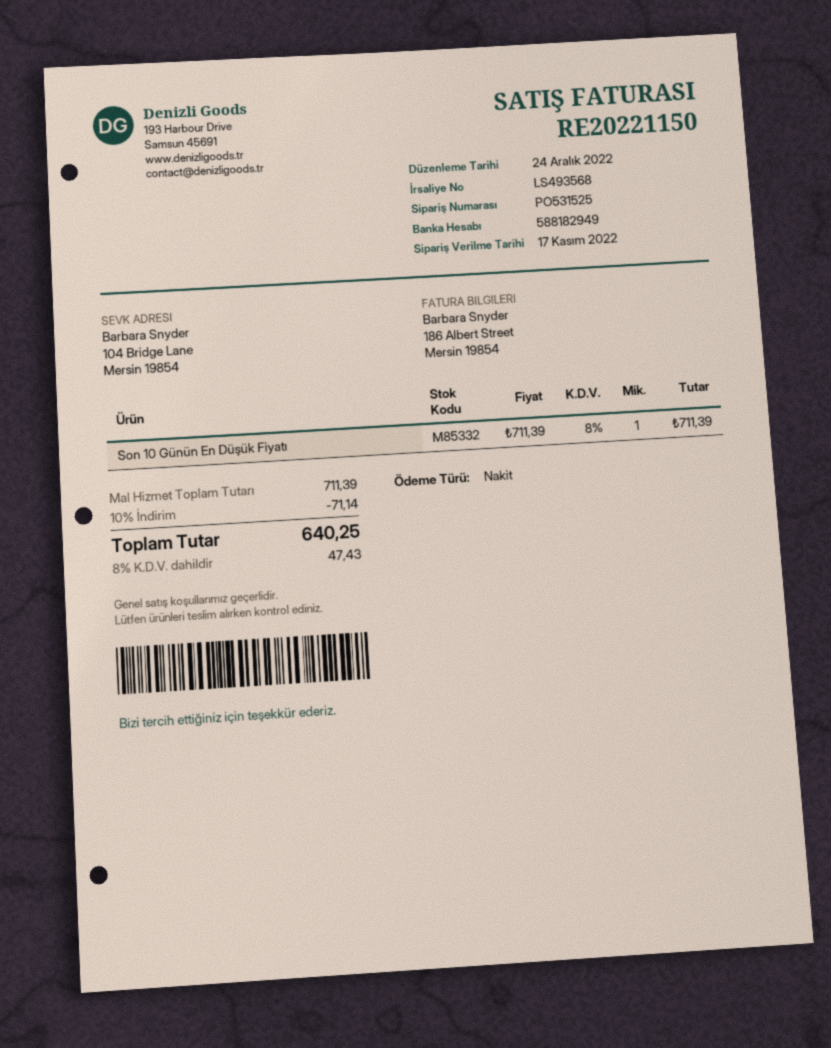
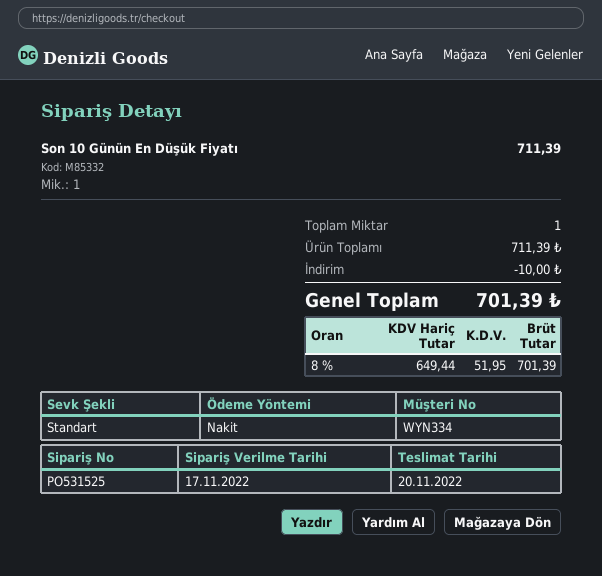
discount: 71.14 -> 10.00
tax: 8% = 47.43 -> 8% = 51.95
total: 640.25 -> 701.39

